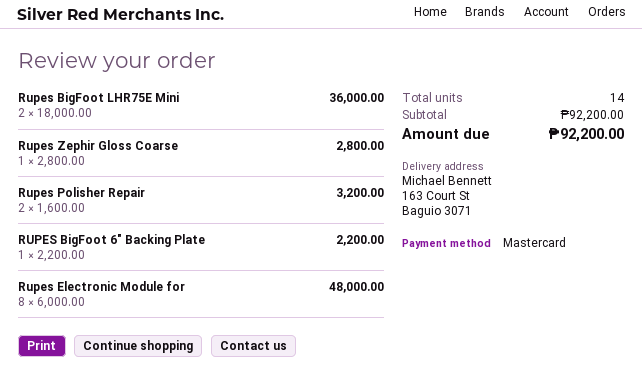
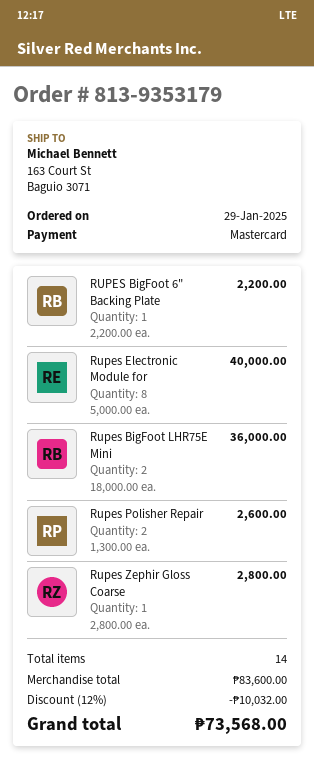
Rupes Polisher Repair: 2 x 1600.00 = 3200.00 -> 2 x 1300.00 = 2600.00
Rupes Electronic Module for: 8 x 6000.00 = 48000.00 -> 8 x 5000.00 = 40000.00
subtotal: 92200.00 -> 83600.00
discount: none -> 12% = 10032.00
total: 92200.00 -> 73568.00

